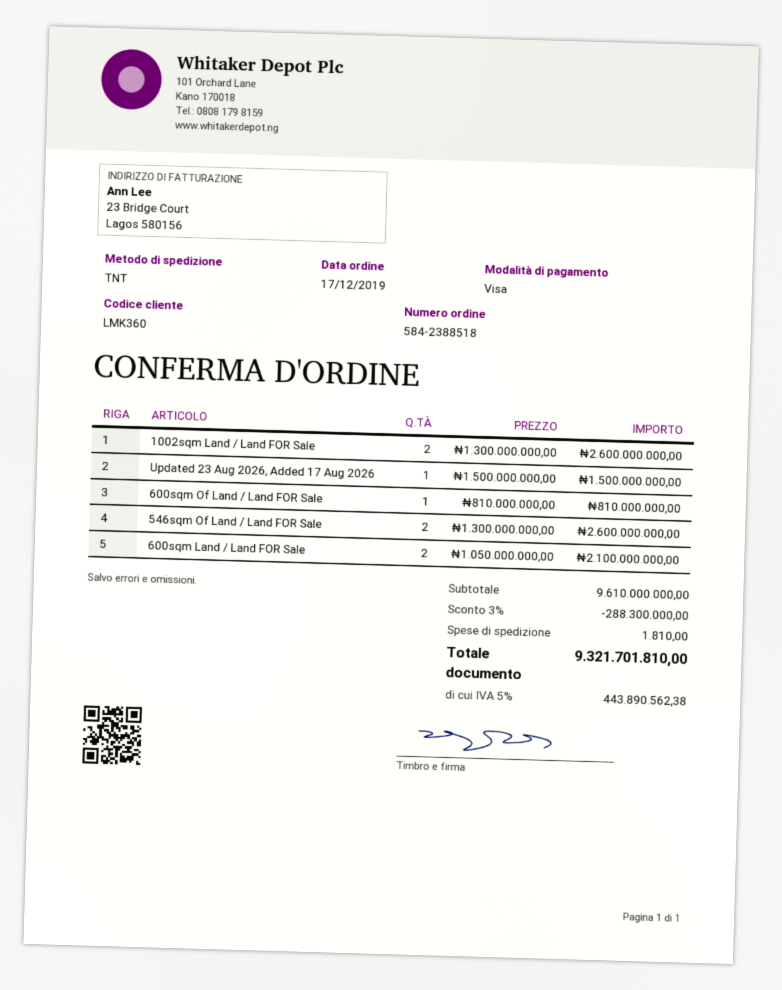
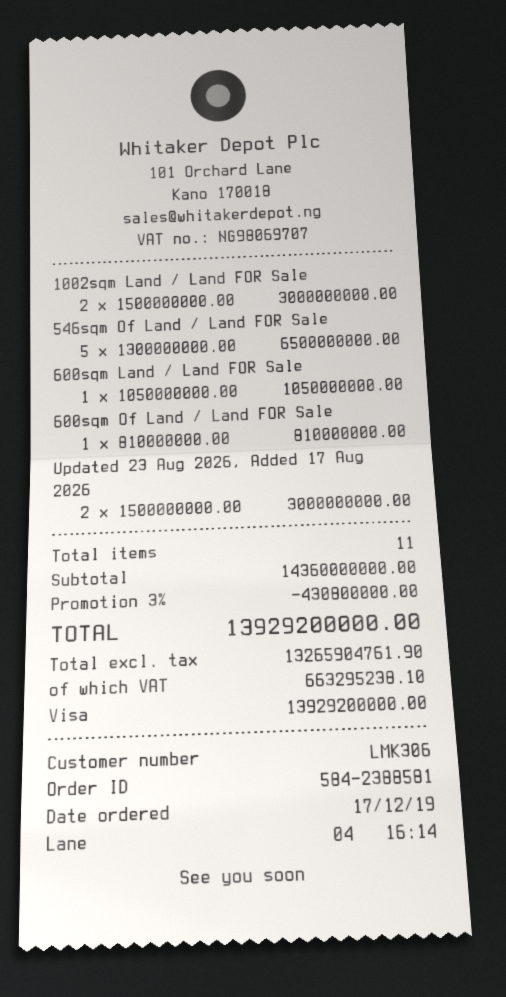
order number: 584-2388518 -> 584-2388581
customer number: LMK360 -> LMK306
1002sqm Land / Land FOR Sale: 2 x 1300000000.00 = 2600000000.00 -> 2 x 1500000000.00 = 3000000000.00
Updated 23 Aug 2026, Added 17 Aug 2026: 1 x 1500000000.00 = 1500000000.00 -> 2 x 1500000000.00 = 3000000000.00
546sqm Of Land / Land FOR Sale: 2 x 1300000000.00 = 2600000000.00 -> 5 x 1300000000.00 = 6500000000.00
600sqm Land / Land FOR Sale: 2 x 1050000000.00 = 2100000000.00 -> 1 x 1050000000.00 = 1050000000.00
subtotal: 9610000000.00 -> 14360000000.00
discount: 3% = 288300000.00 -> 3% = 430800000.00
shipping: 1810.00 -> none
tax: 443890562.38 -> 663295238.10
total: 9321701810.00 -> 13929200000.00

